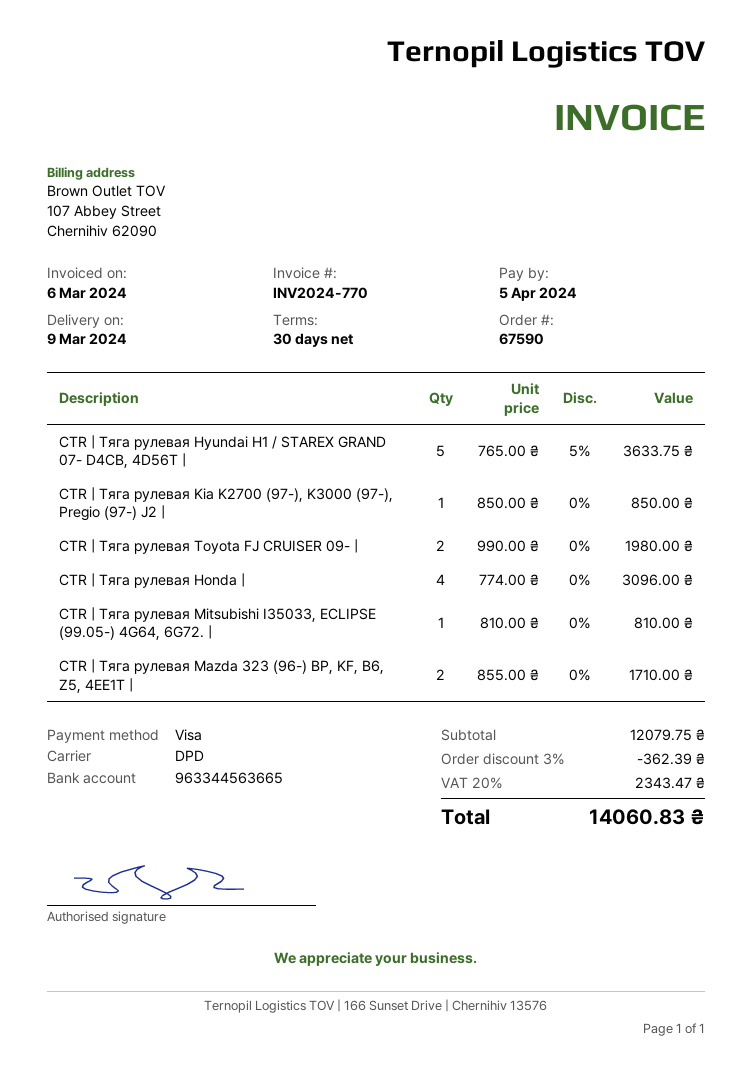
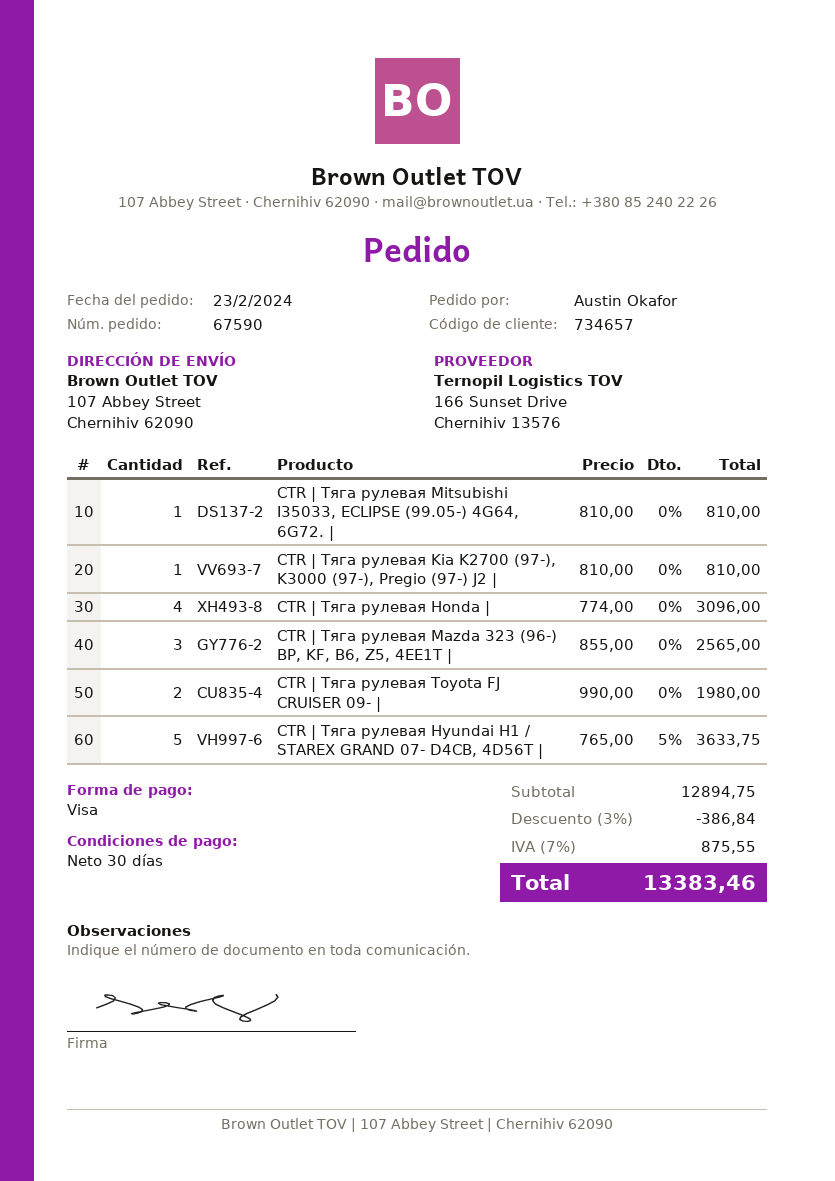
CTR | Тяга рулевая Kia K2700 (97-), K3000 (97-), Pregio (97-) J2 |: 1 x 850.00 = 850.00 -> 1 x 810.00 = 810.00
CTR | Тяга рулевая Mazda 323 (96-) BP, KF, B6, Z5, 4EE1T |: 2 x 855.00 = 1710.00 -> 3 x 855.00 = 2565.00
subtotal: 12079.75 -> 12894.75
discount: 3% = 362.39 -> 3% = 386.84
tax: 20% = 2343.47 -> 7% = 875.55
total: 14060.83 -> 13383.46

